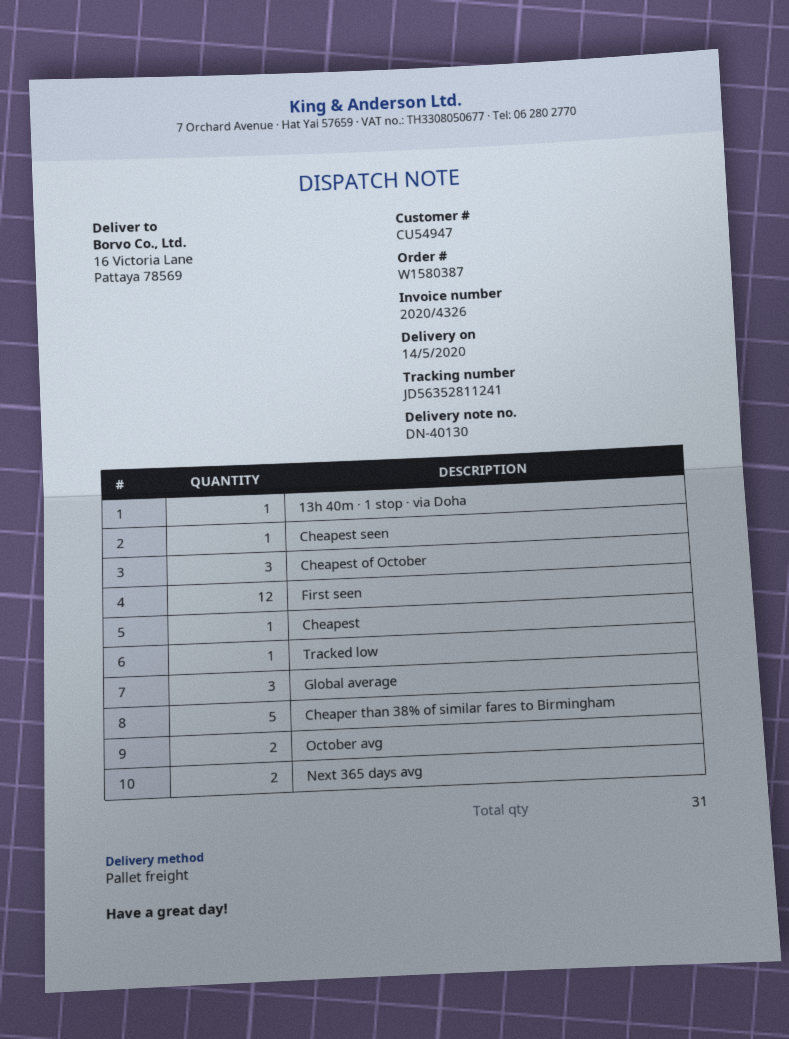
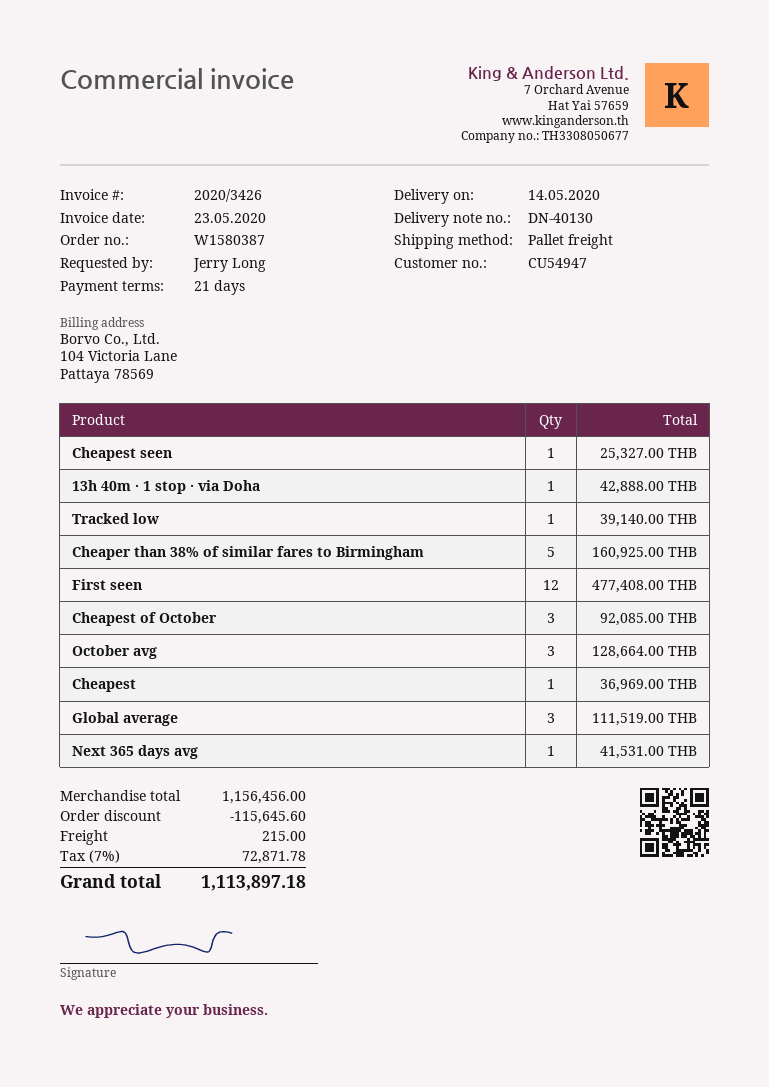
invoice number: 2020/4326 -> 2020/3426
October avg: 2 -> 3
Next 365 days avg: 2 -> 1

